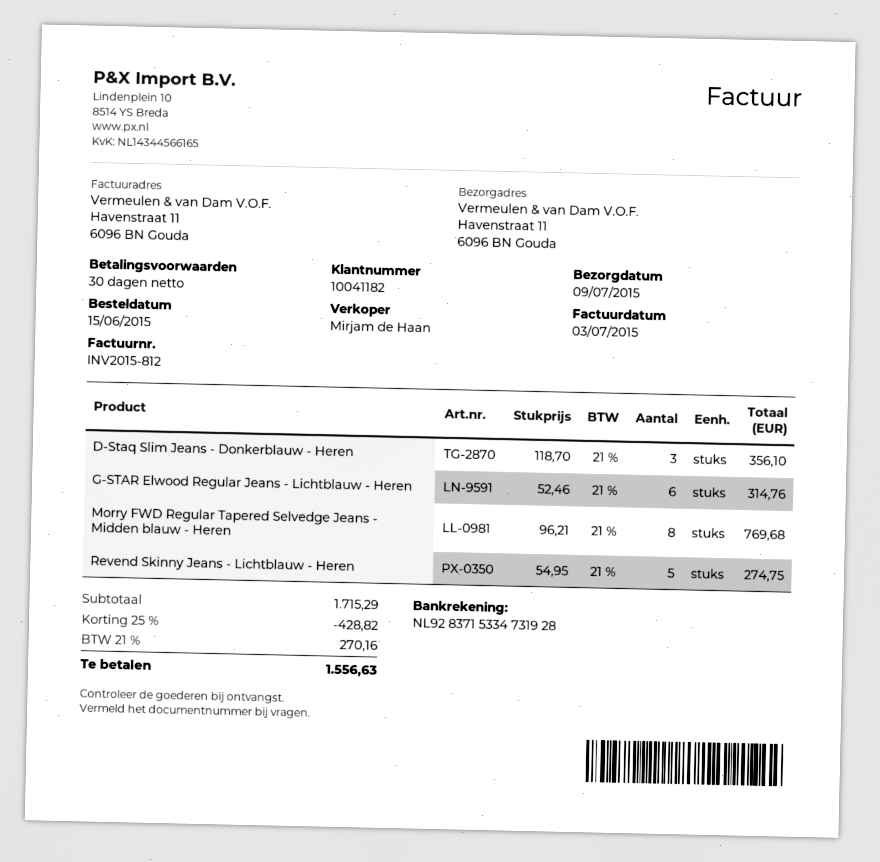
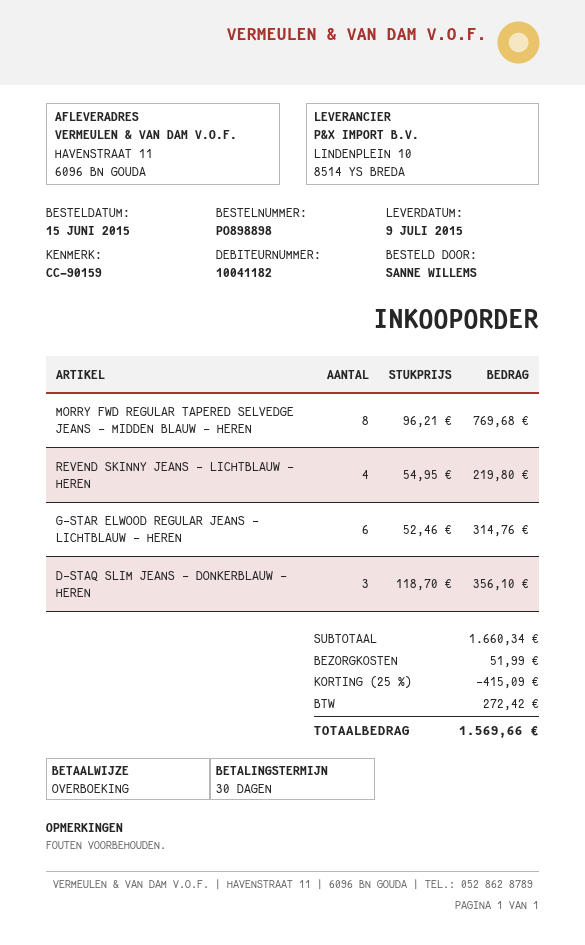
Revend Skinny Jeans - Lichtblauw - Heren: 5 x 54.95 = 274.75 -> 4 x 54.95 = 219.80
subtotal: 1715.29 -> 1660.34
discount: 25% = 428.82 -> 25% = 415.09
shipping: none -> 51.99
tax: 270.16 -> 272.42
total: 1556.63 -> 1569.66

